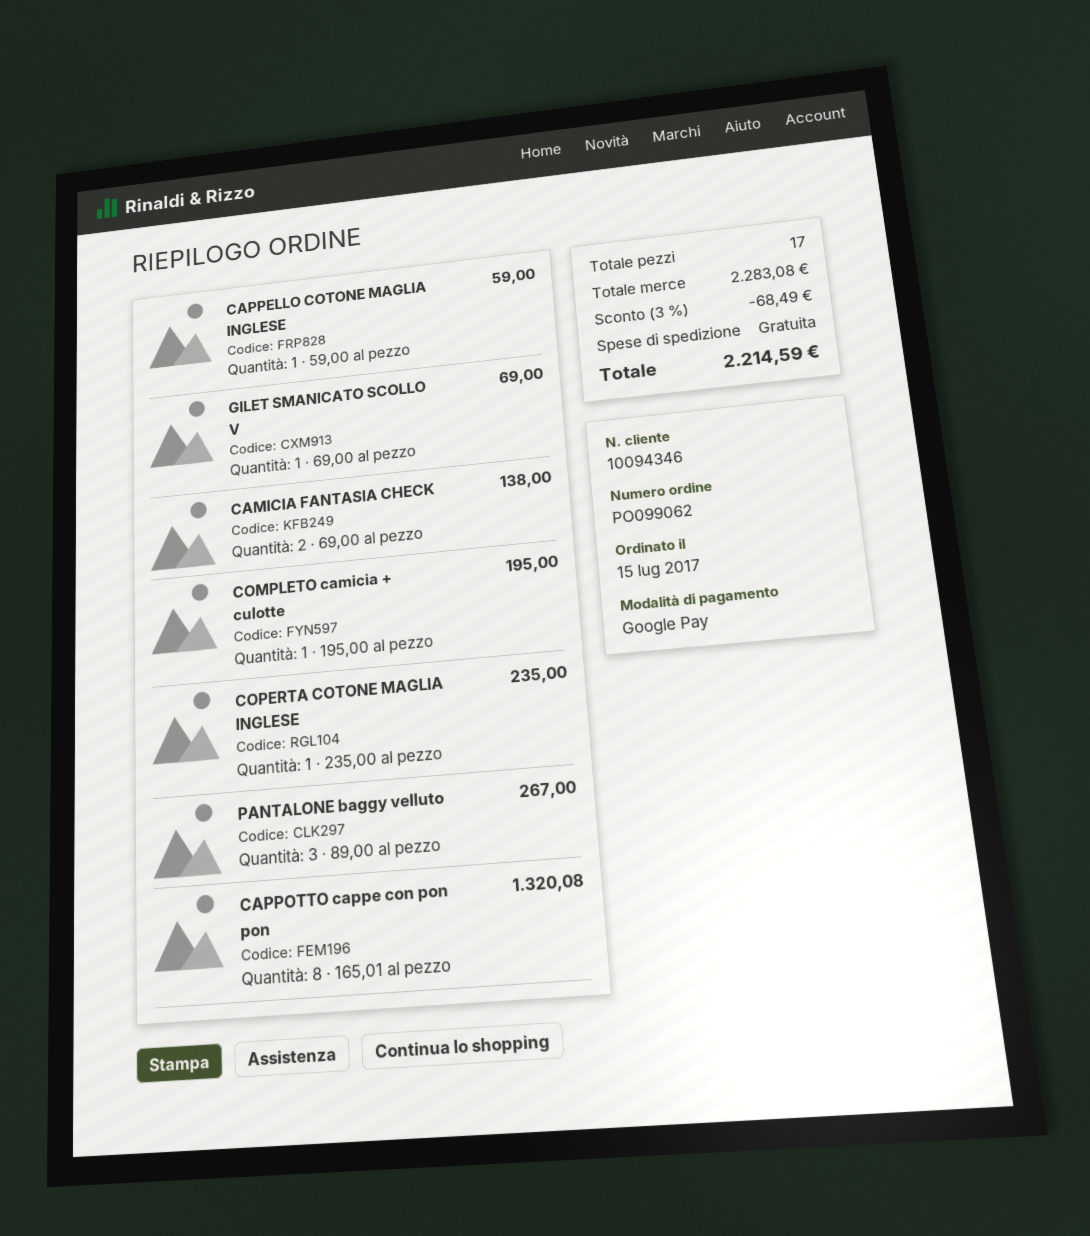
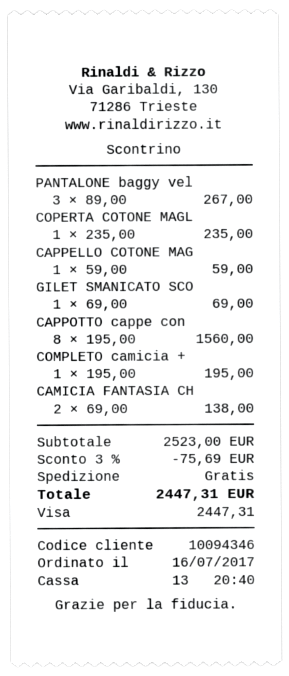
order date: 2017-07-15 -> 2017-07-16
payment method: Google Pay -> Visa
CAPPOTTO cappe con pon pon: 8 x 165.01 = 1320.08 -> 8 x 195.00 = 1560.00
subtotal: 2283.08 -> 2523.00
discount: 3% = 68.49 -> 3% = 75.69
total: 2214.59 -> 2447.31

